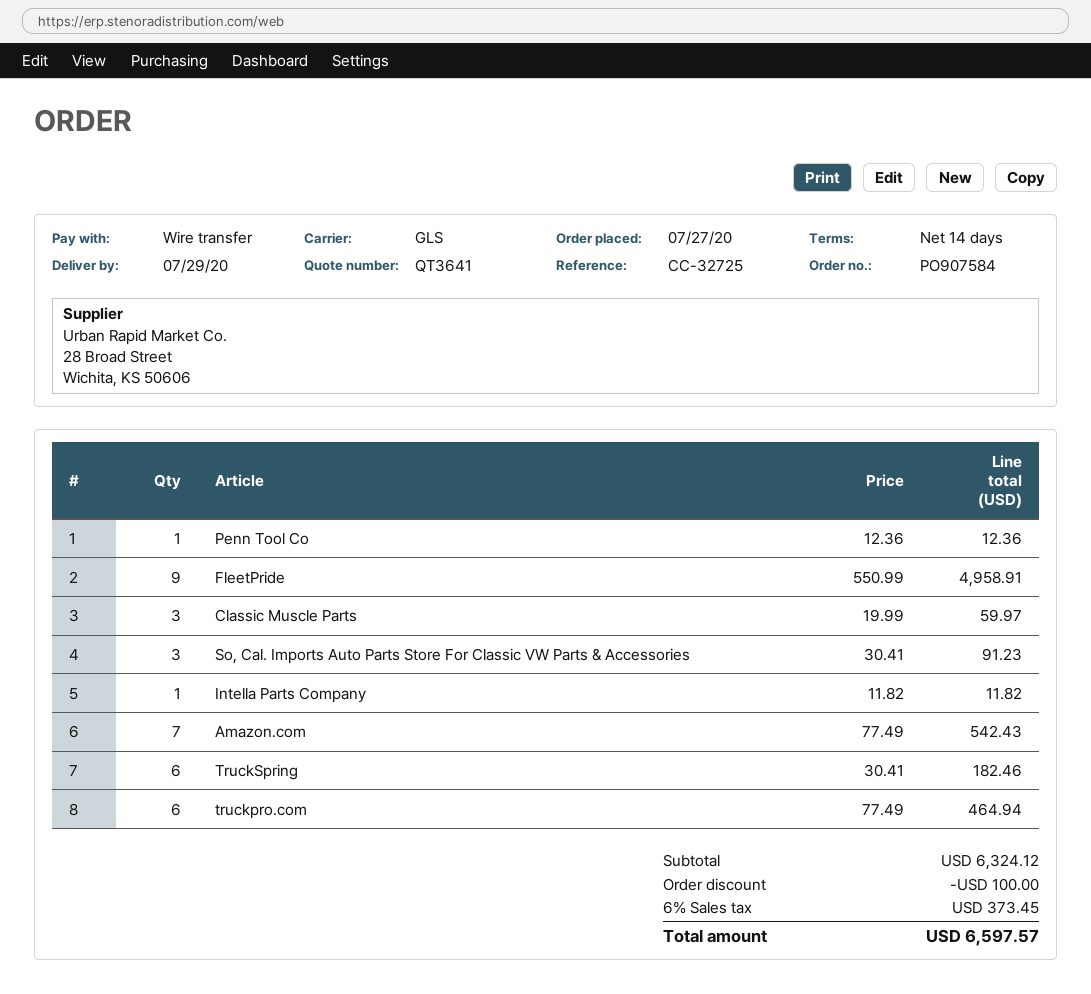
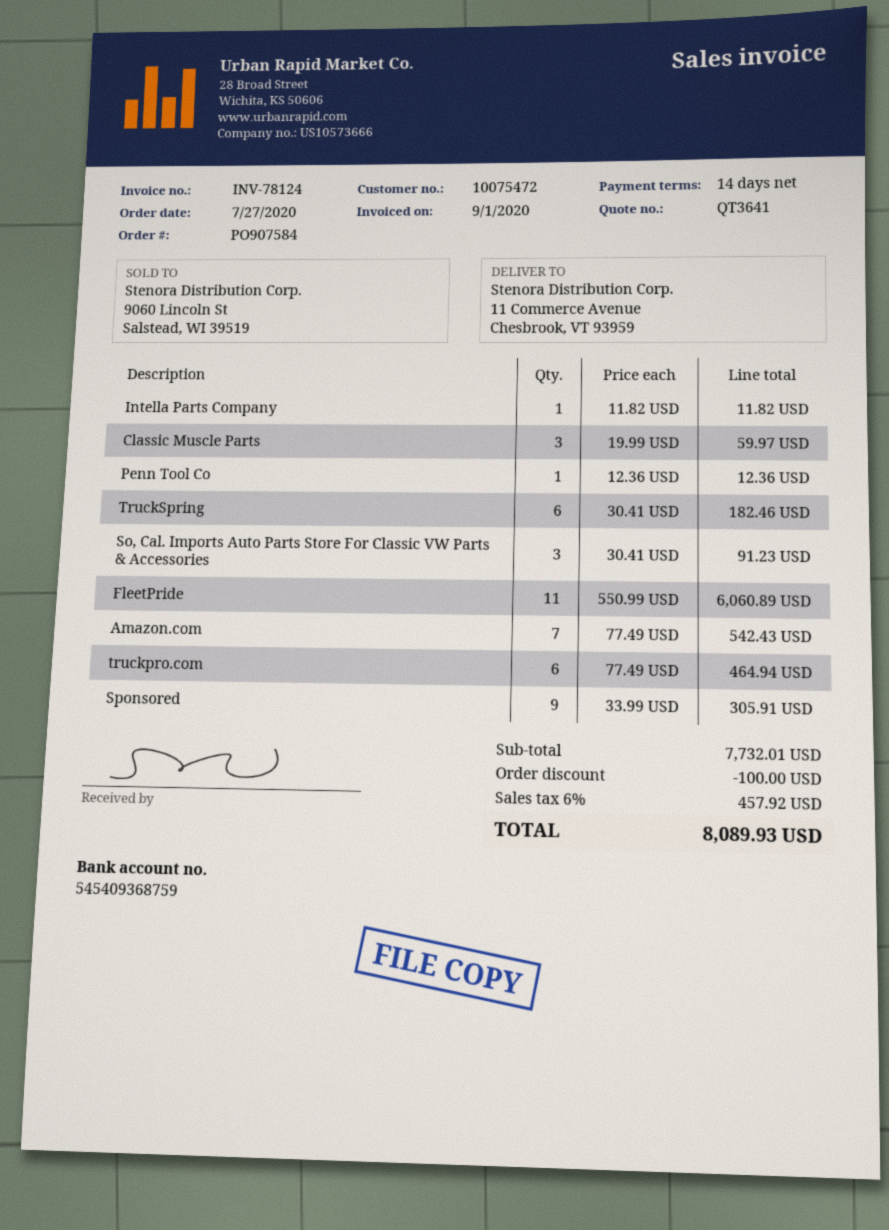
FleetPride: 9 x 550.99 = 4958.91 -> 11 x 550.99 = 6060.89
Sponsored: none -> 9 x 33.99 = 305.91
subtotal: 6324.12 -> 7732.01
tax: 6% = 373.45 -> 6% = 457.92
total: 6597.57 -> 8089.93

